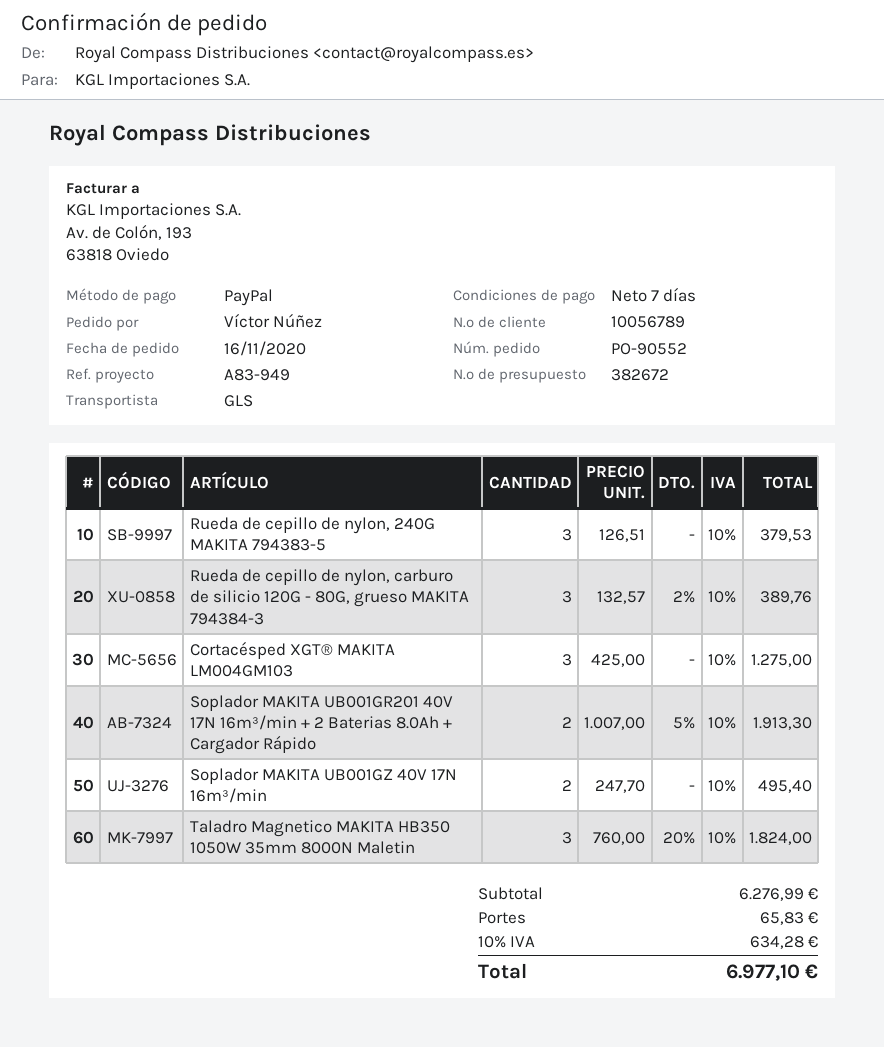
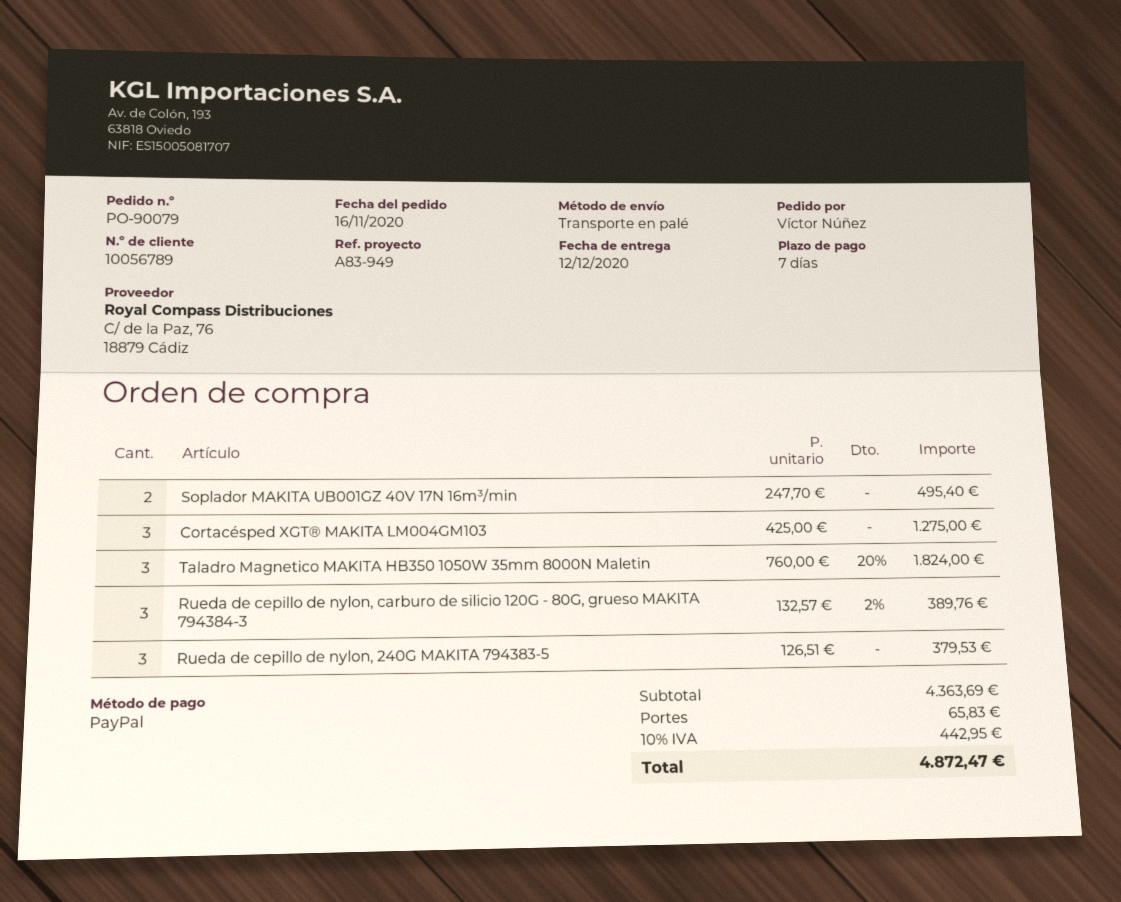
order number: PO-90552 -> PO-90079
shipping method: GLS -> pallet freight
Soplador MAKITA UB001GR201 40V 17N 16m³/min + 2 Baterias 8.0Ah + Cargador Rápido: 2 x 1007.00 - 5% = 1913.30 -> none
subtotal: 6276.99 -> 4363.69
tax: 10% = 634.28 -> 10% = 442.95
total: 6977.10 -> 4872.47

